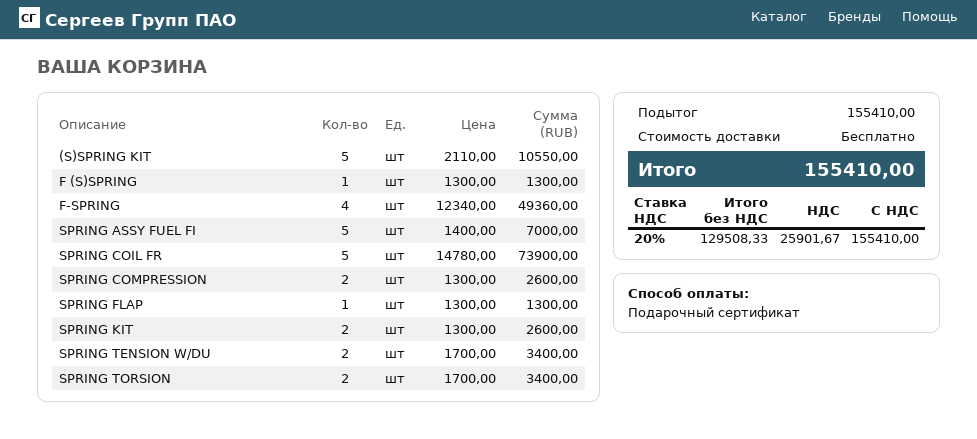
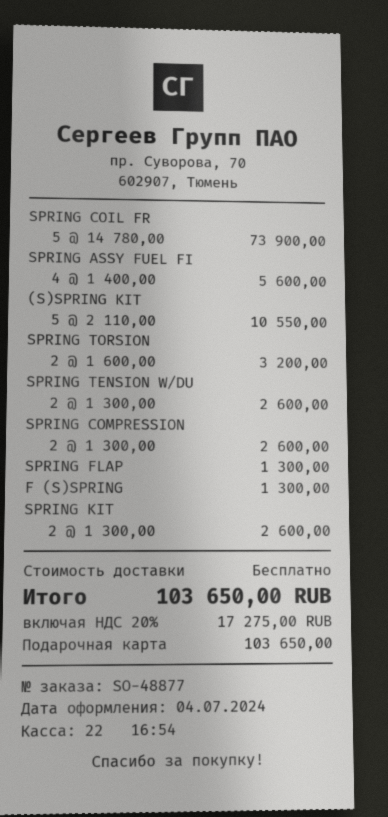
F-SPRING: 4 x 12340.00 = 49360.00 -> none
SPRING ASSY FUEL FI: 5 x 1400.00 = 7000.00 -> 4 x 1400.00 = 5600.00
SPRING TENSION W/DU: 2 x 1700.00 = 3400.00 -> 2 x 1300.00 = 2600.00
SPRING TORSION: 2 x 1700.00 = 3400.00 -> 2 x 1600.00 = 3200.00
tax: 20% = 25901.67 -> 20% = 17275.00
total: 155410.00 -> 103650.00

